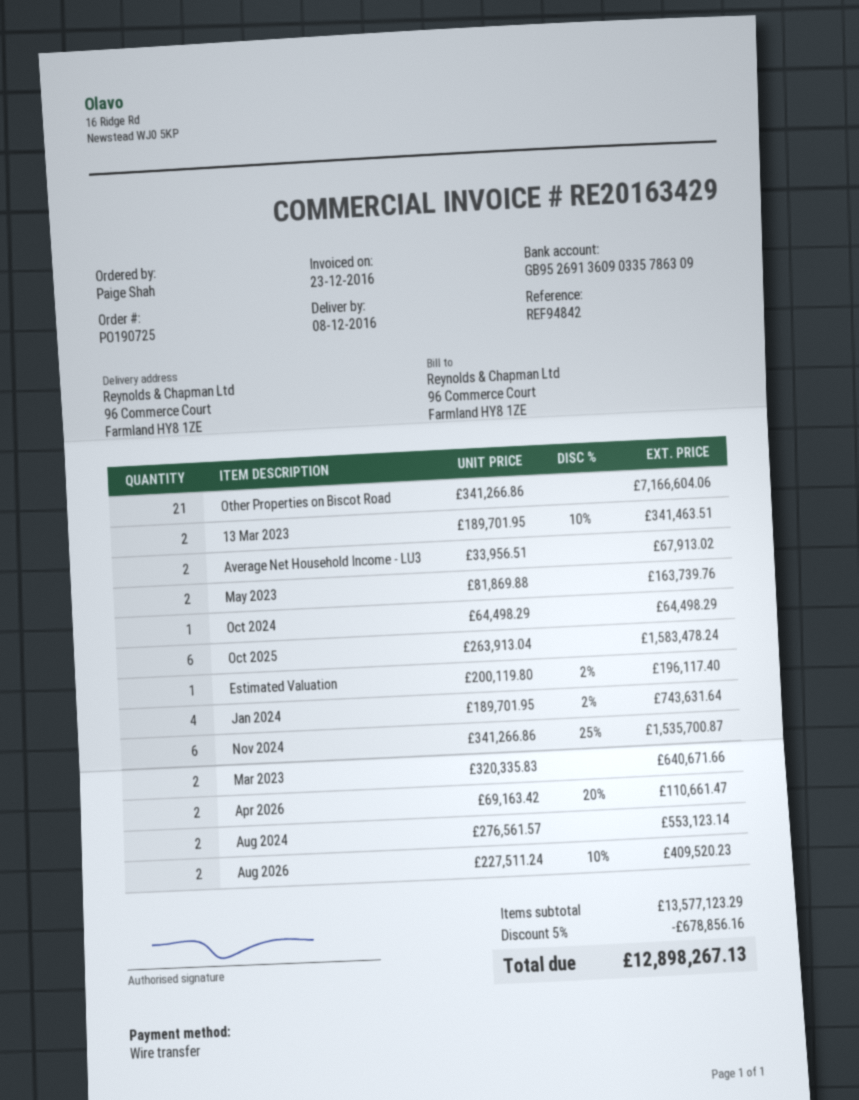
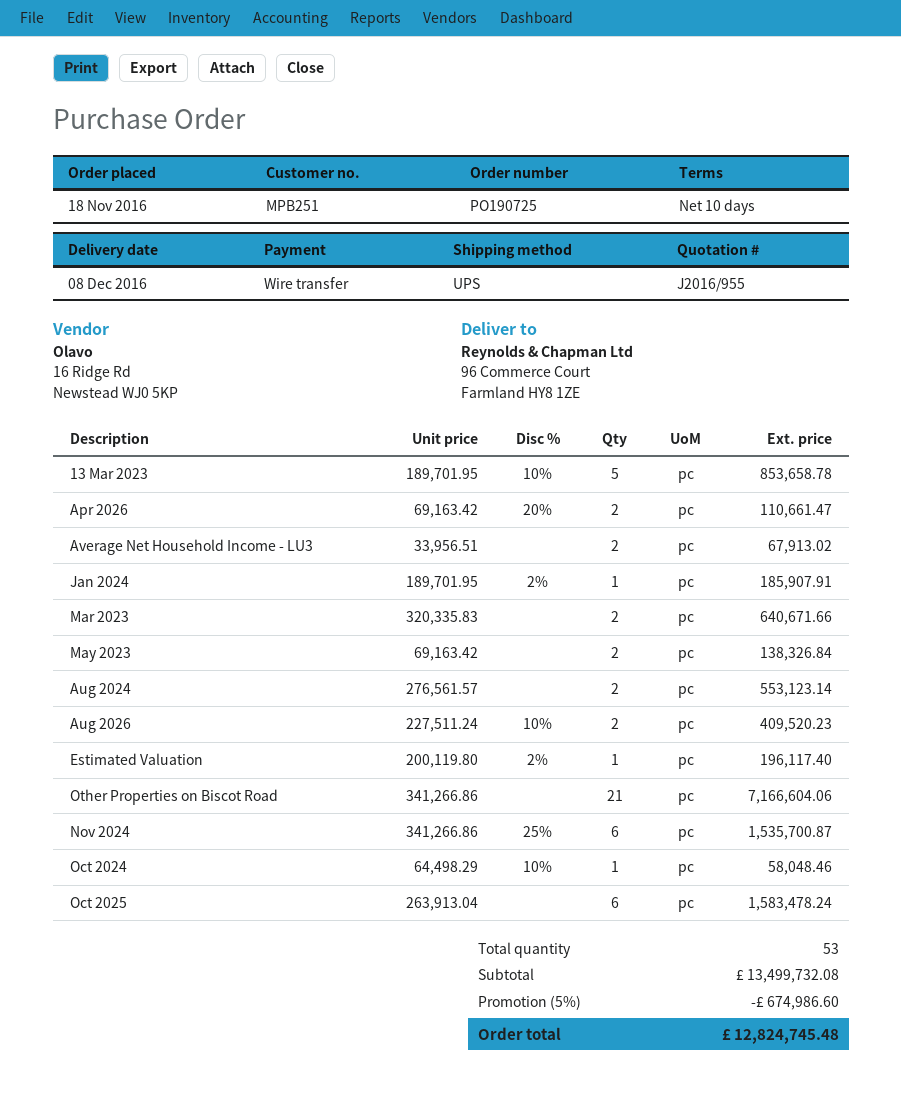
13 Mar 2023: 2 x 189701.95 - 10% = 341463.51 -> 5 x 189701.95 - 10% = 853658.78
May 2023: 2 x 81869.88 = 163739.76 -> 2 x 69163.42 = 138326.84
Oct 2024: 1 x 64498.29 = 64498.29 -> 1 x 64498.29 - 10% = 58048.46
Jan 2024: 4 x 189701.95 - 2% = 743631.64 -> 1 x 189701.95 - 2% = 185907.91
subtotal: 13577123.29 -> 13499732.08
discount: 5% = 678856.16 -> 5% = 674986.60
total: 12898267.13 -> 12824745.48

